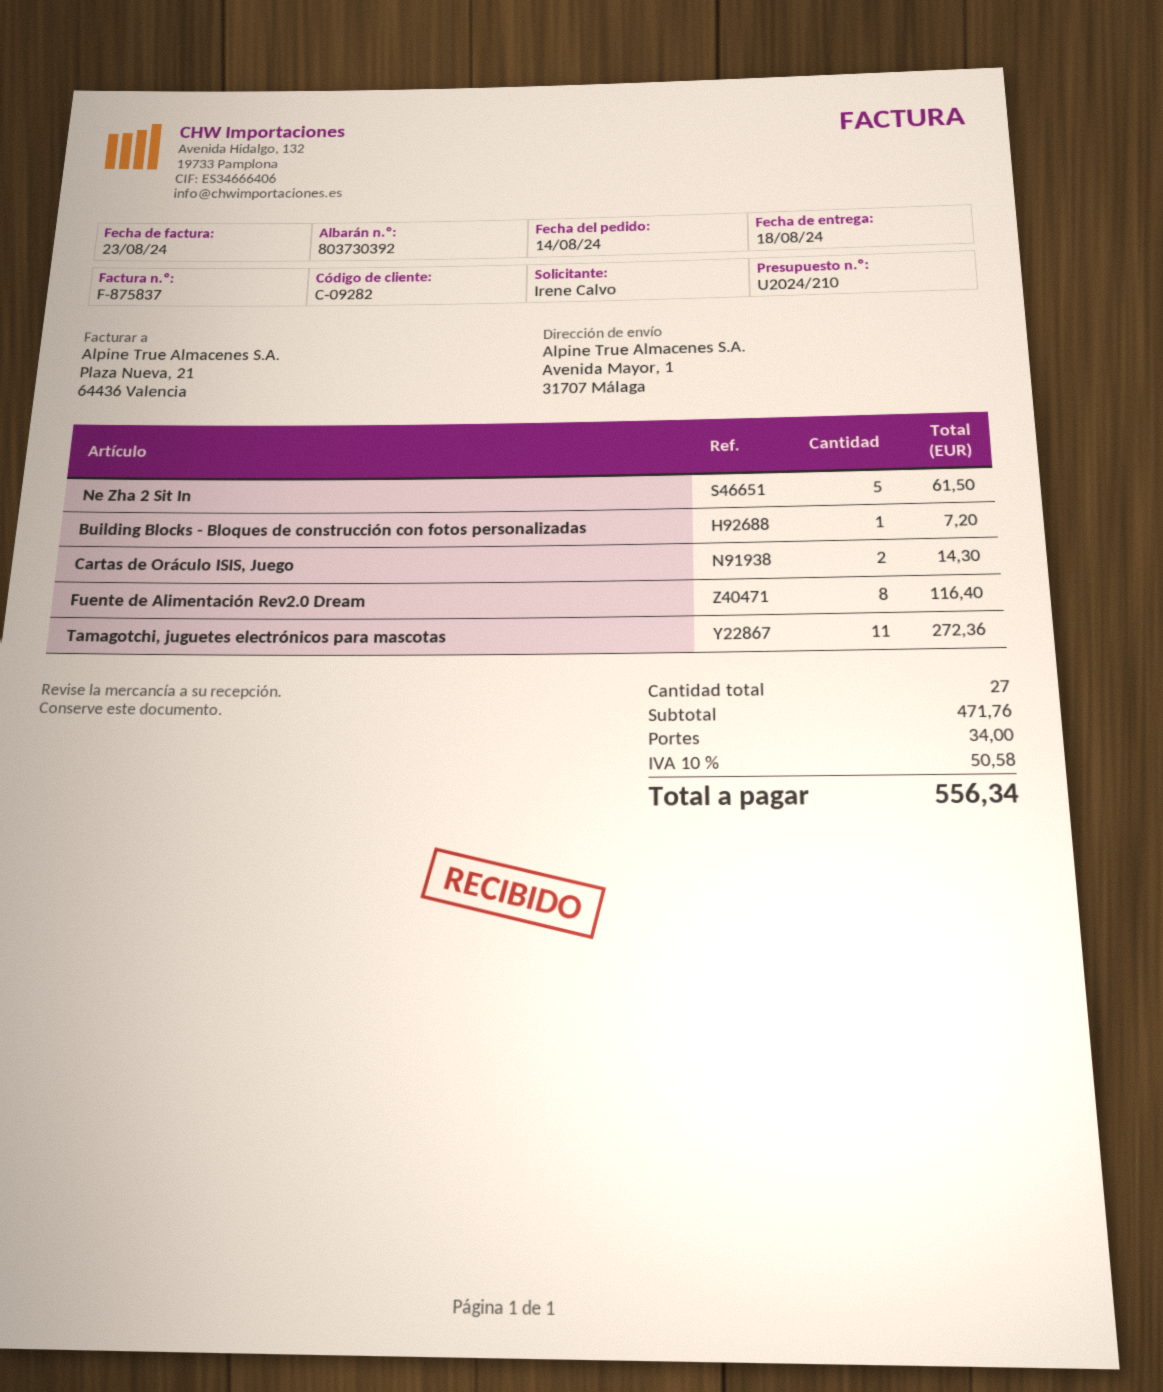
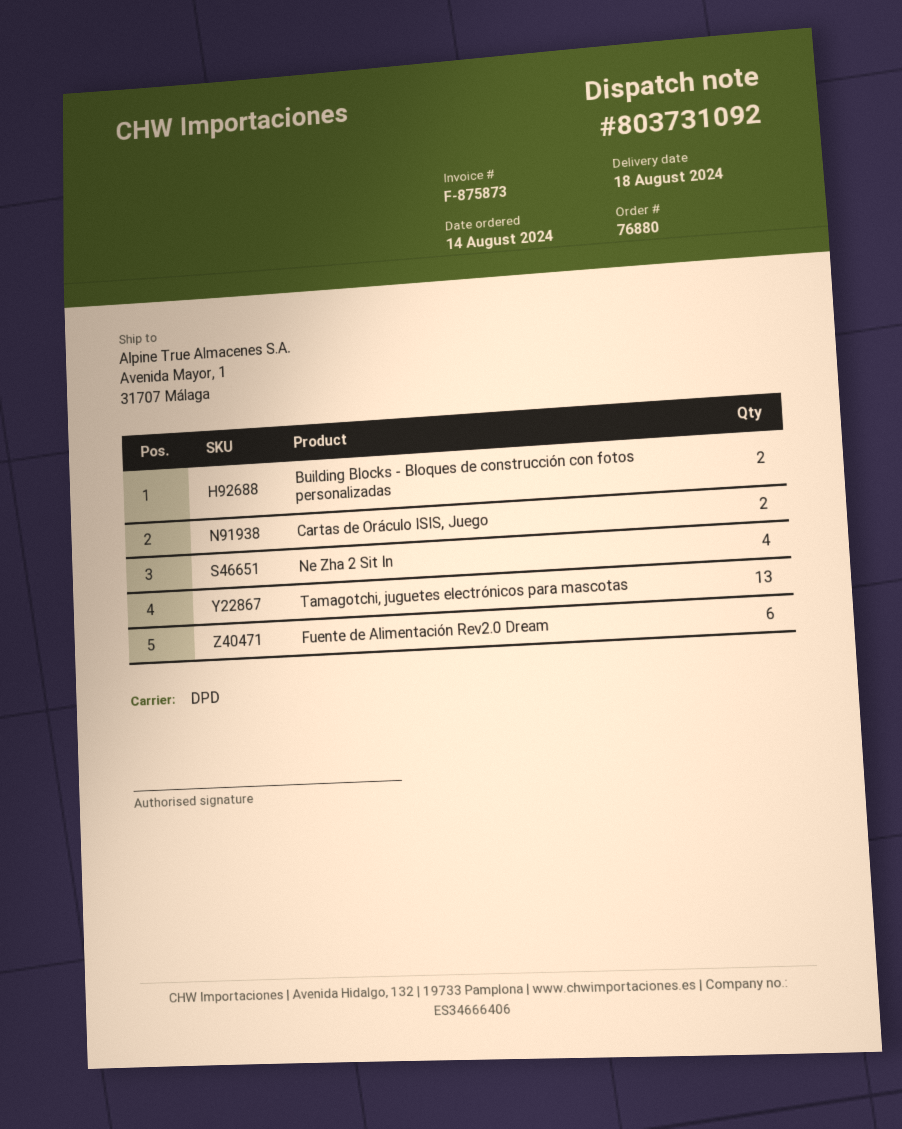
delivery note number: 803730392 -> 803731092
invoice number: F-875837 -> F-875873
Ne Zha 2 Sit In: 5 -> 4
Building Blocks - Bloques de construcción con fotos personalizadas: 1 -> 2
Fuente de Alimentación Rev2.0 Dream: 8 -> 6
Tamagotchi, juguetes electrónicos para mascotas: 11 -> 13

